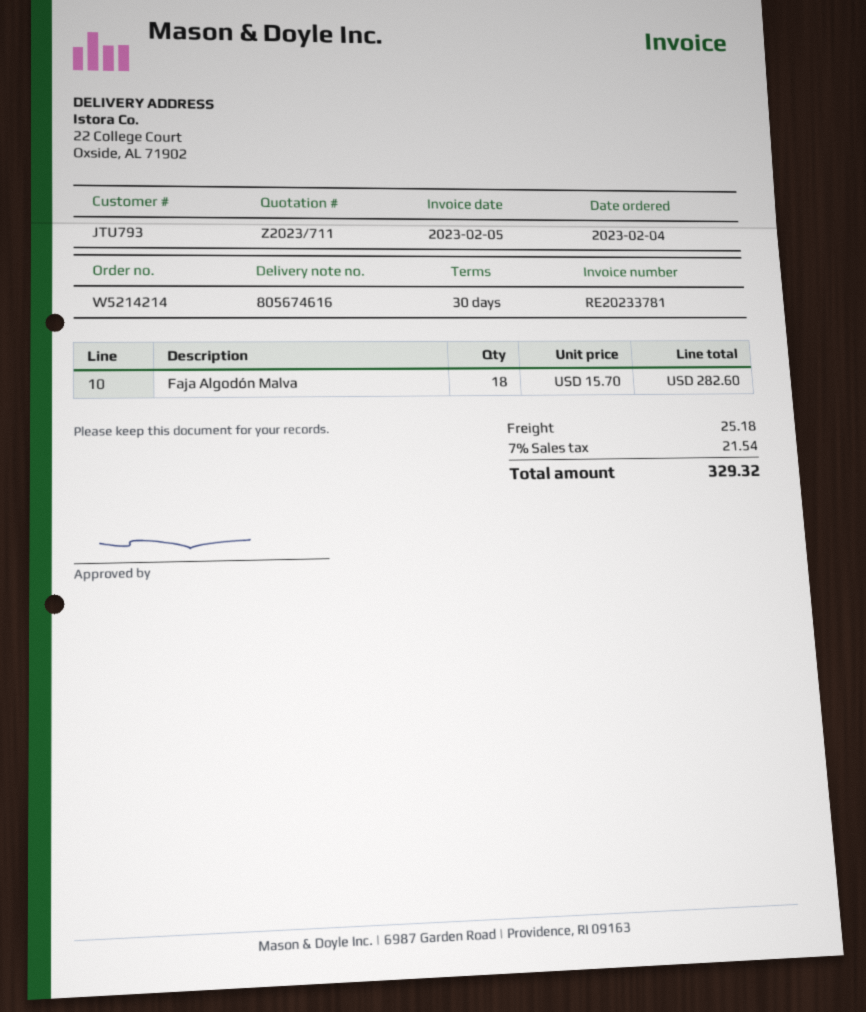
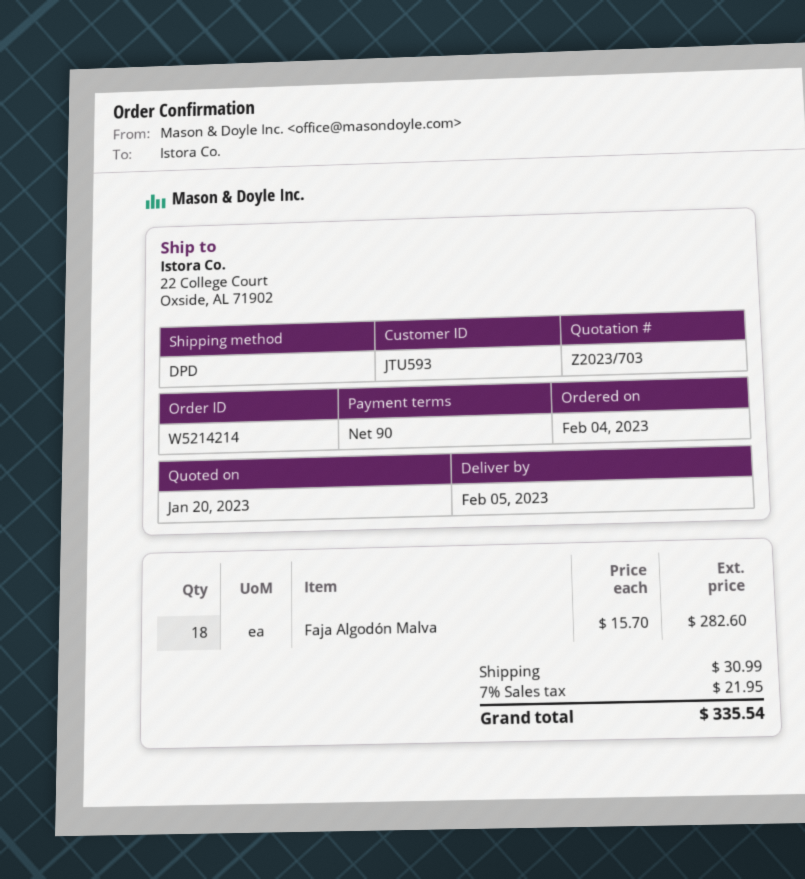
quote number: Z2023/711 -> Z2023/703
payment terms: 30 days -> 90 days
customer number: JTU793 -> JTU593
shipping: 25.18 -> 30.99
tax: 7% = 21.54 -> 7% = 21.95
total: 329.32 -> 335.54

